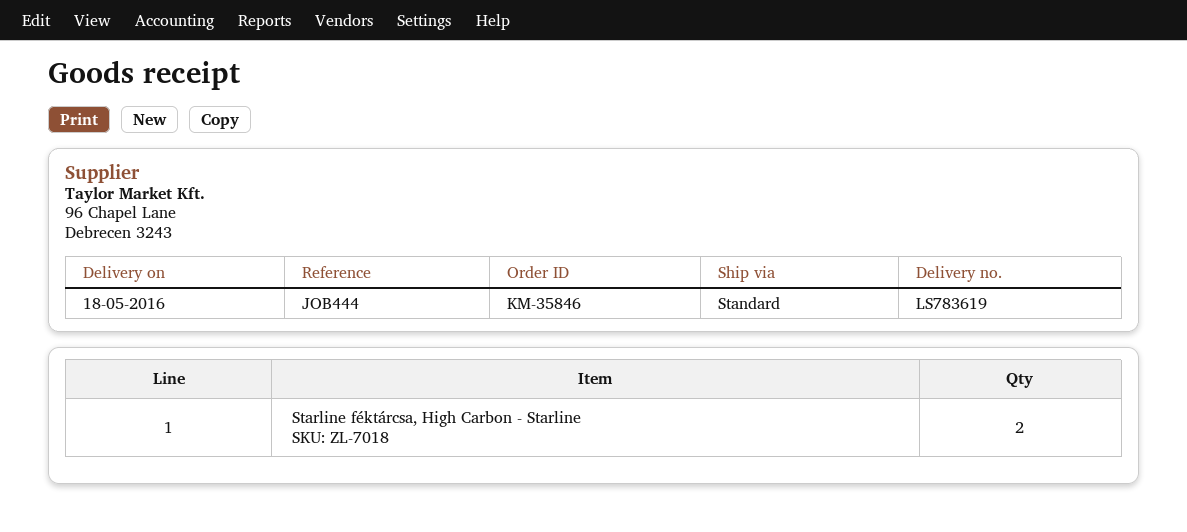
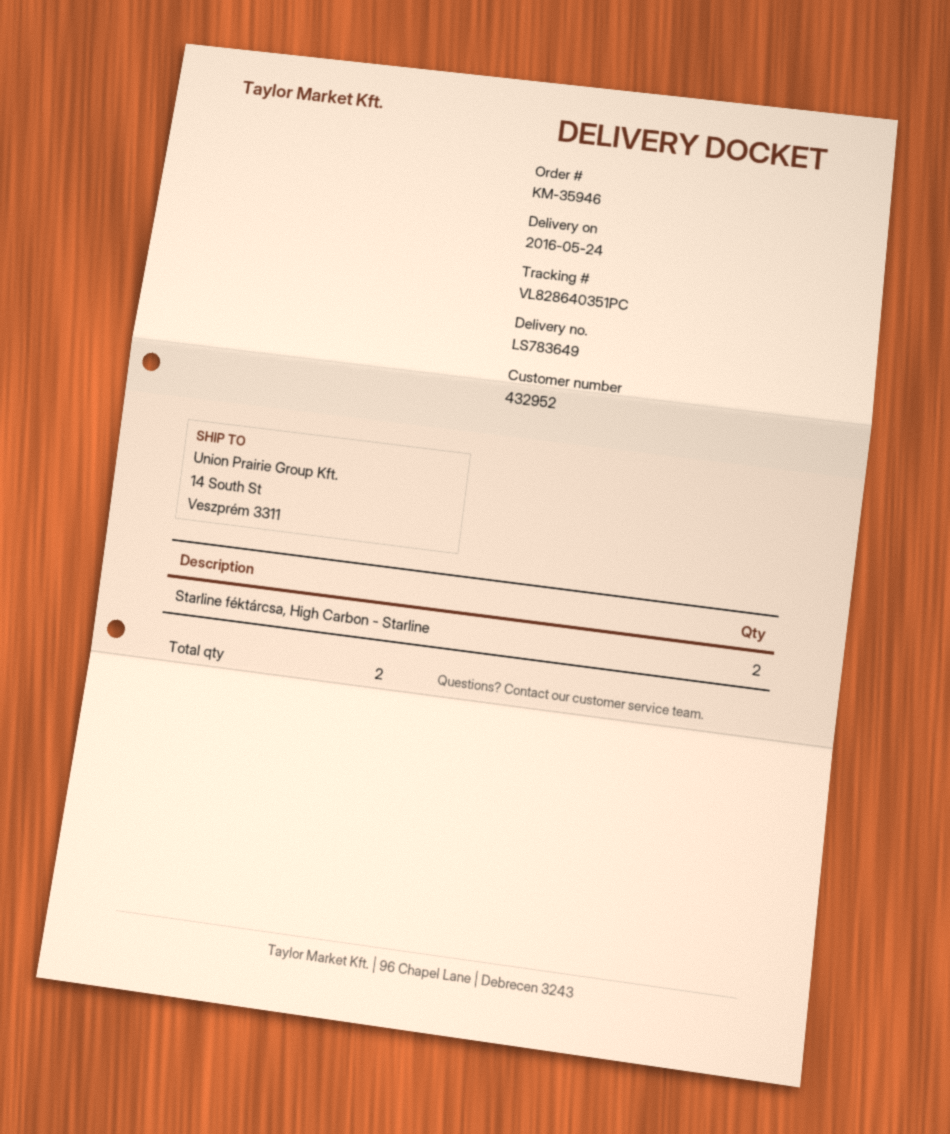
order number: KM-35846 -> KM-35946
delivery note number: LS783619 -> LS783649
delivery date: 2016-05-18 -> 2016-05-24

